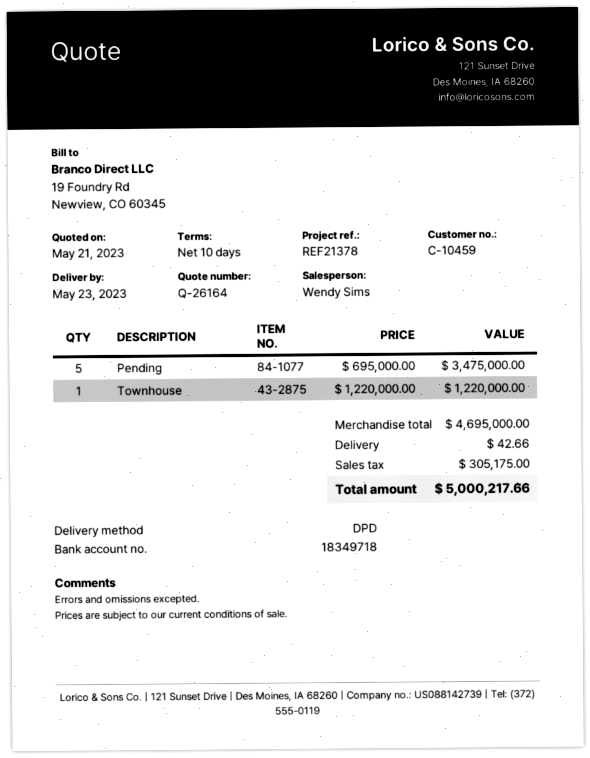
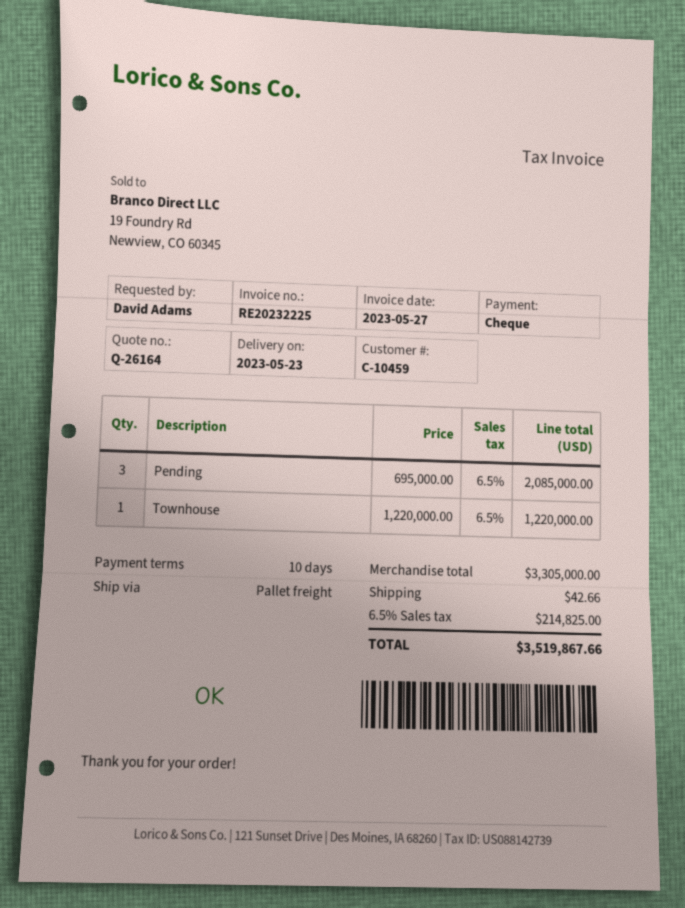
shipping method: DPD -> pallet freight
Pending: 5 x 695000.00 = 3475000.00 -> 3 x 695000.00 = 2085000.00
subtotal: 4695000.00 -> 3305000.00
tax: 305175.00 -> 214825.00
total: 5000217.66 -> 3519867.66

